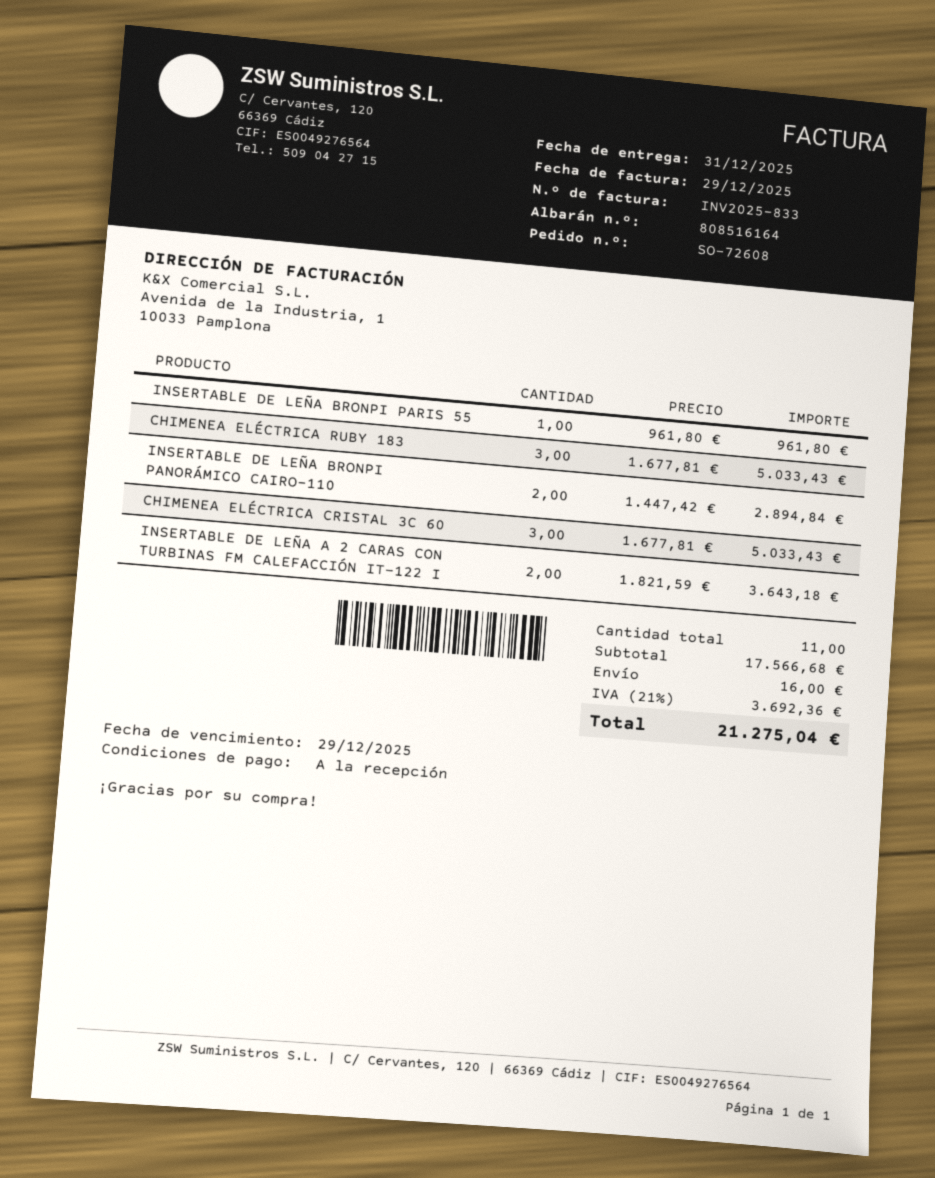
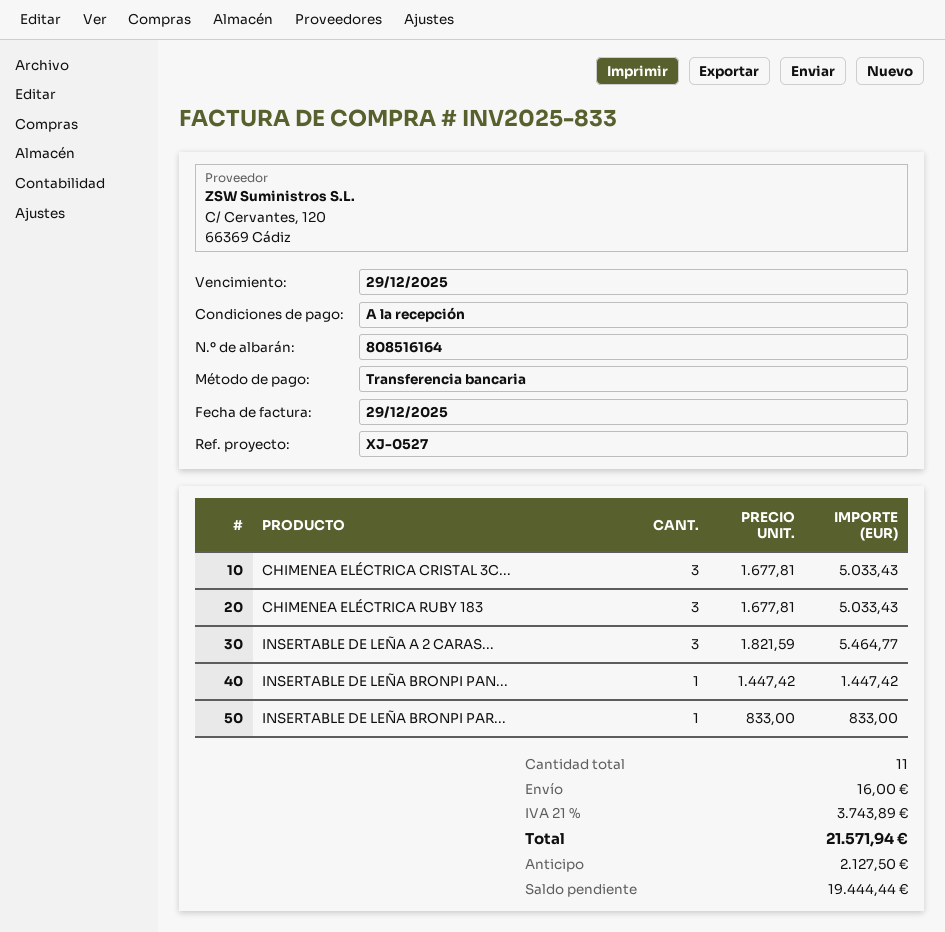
INSERTABLE DE LEÑA BRONPI PARIS 55: 1 x 961.80 = 961.80 -> 1 x 833.00 = 833.00
INSERTABLE DE LEÑA BRONPI PANORÁMICO CAIRO-110: 2 x 1447.42 = 2894.84 -> 1 x 1447.42 = 1447.42
INSERTABLE DE LEÑA A 2 CARAS CON TURBINAS FM CALEFACCIÓN IT-122 I: 2 x 1821.59 = 3643.18 -> 3 x 1821.59 = 5464.77
tax: 21% = 3692.36 -> 21% = 3743.89
total: 21275.04 -> 21571.94

